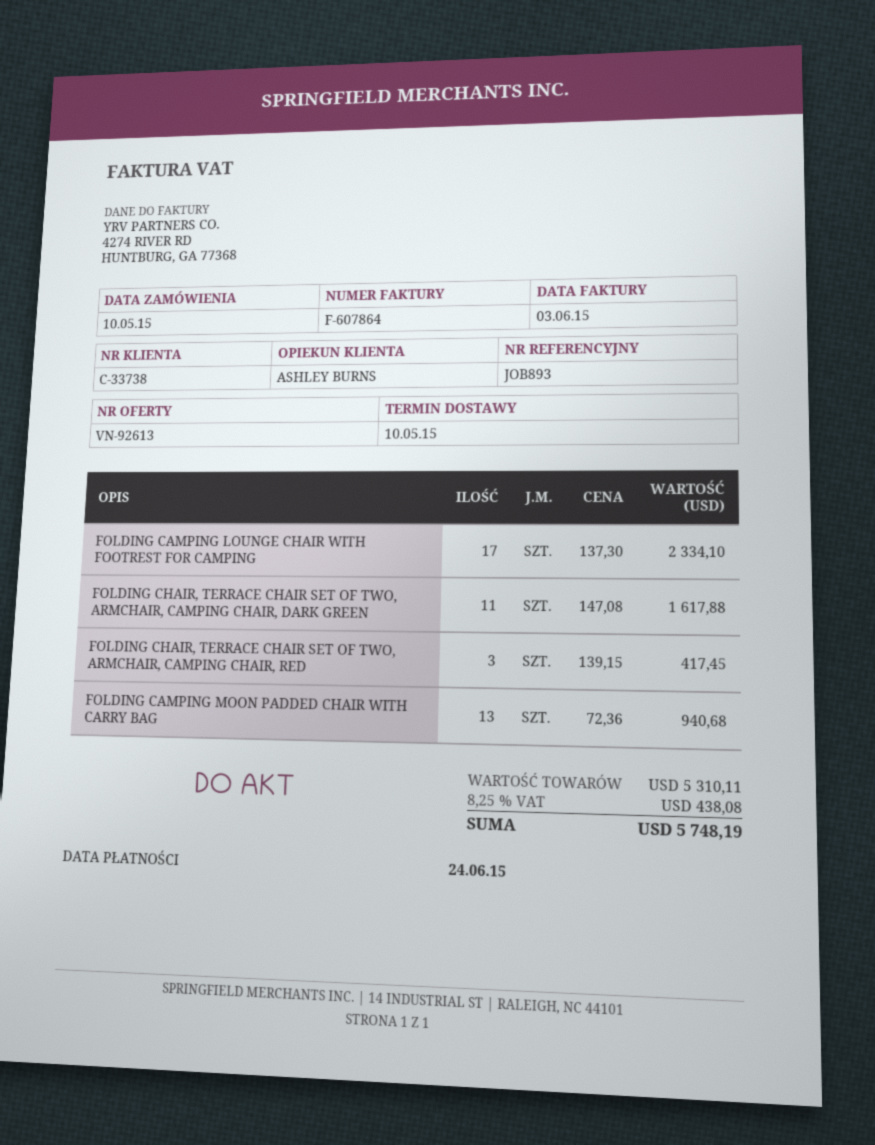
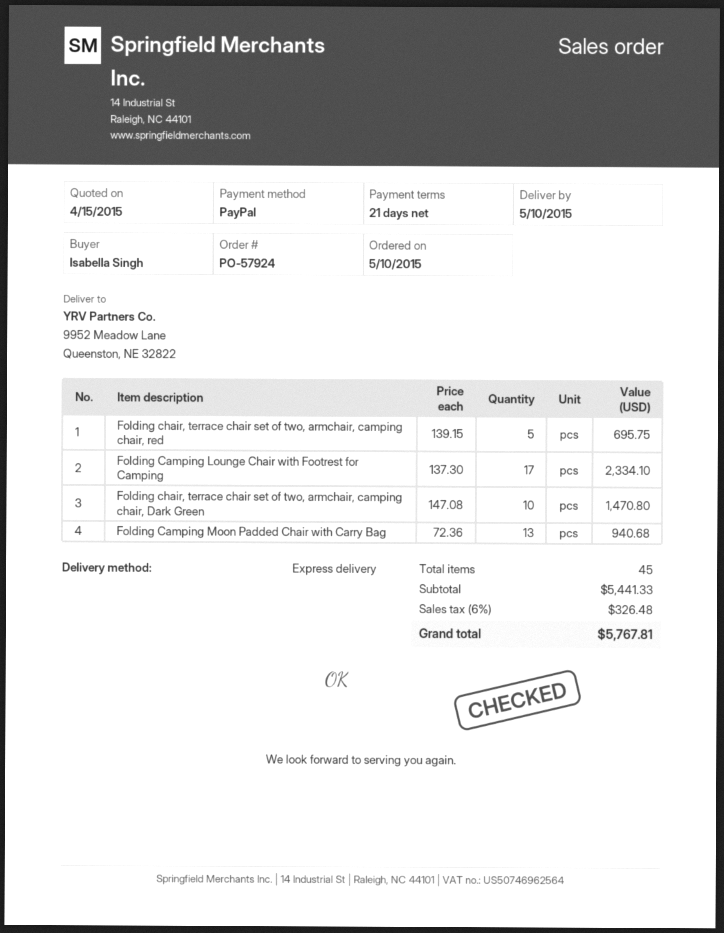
FOLDING CHAIR, TERRACE CHAIR SET OF TWO, ARMCHAIR, CAMPING CHAIR, DARK GREEN: 11 x 147.08 = 1617.88 -> 10 x 147.08 = 1470.80
FOLDING CHAIR, TERRACE CHAIR SET OF TWO, ARMCHAIR, CAMPING CHAIR, RED: 3 x 139.15 = 417.45 -> 5 x 139.15 = 695.75
subtotal: 5310.11 -> 5441.33
tax: 8.25% = 438.08 -> 6% = 326.48
total: 5748.19 -> 5767.81

